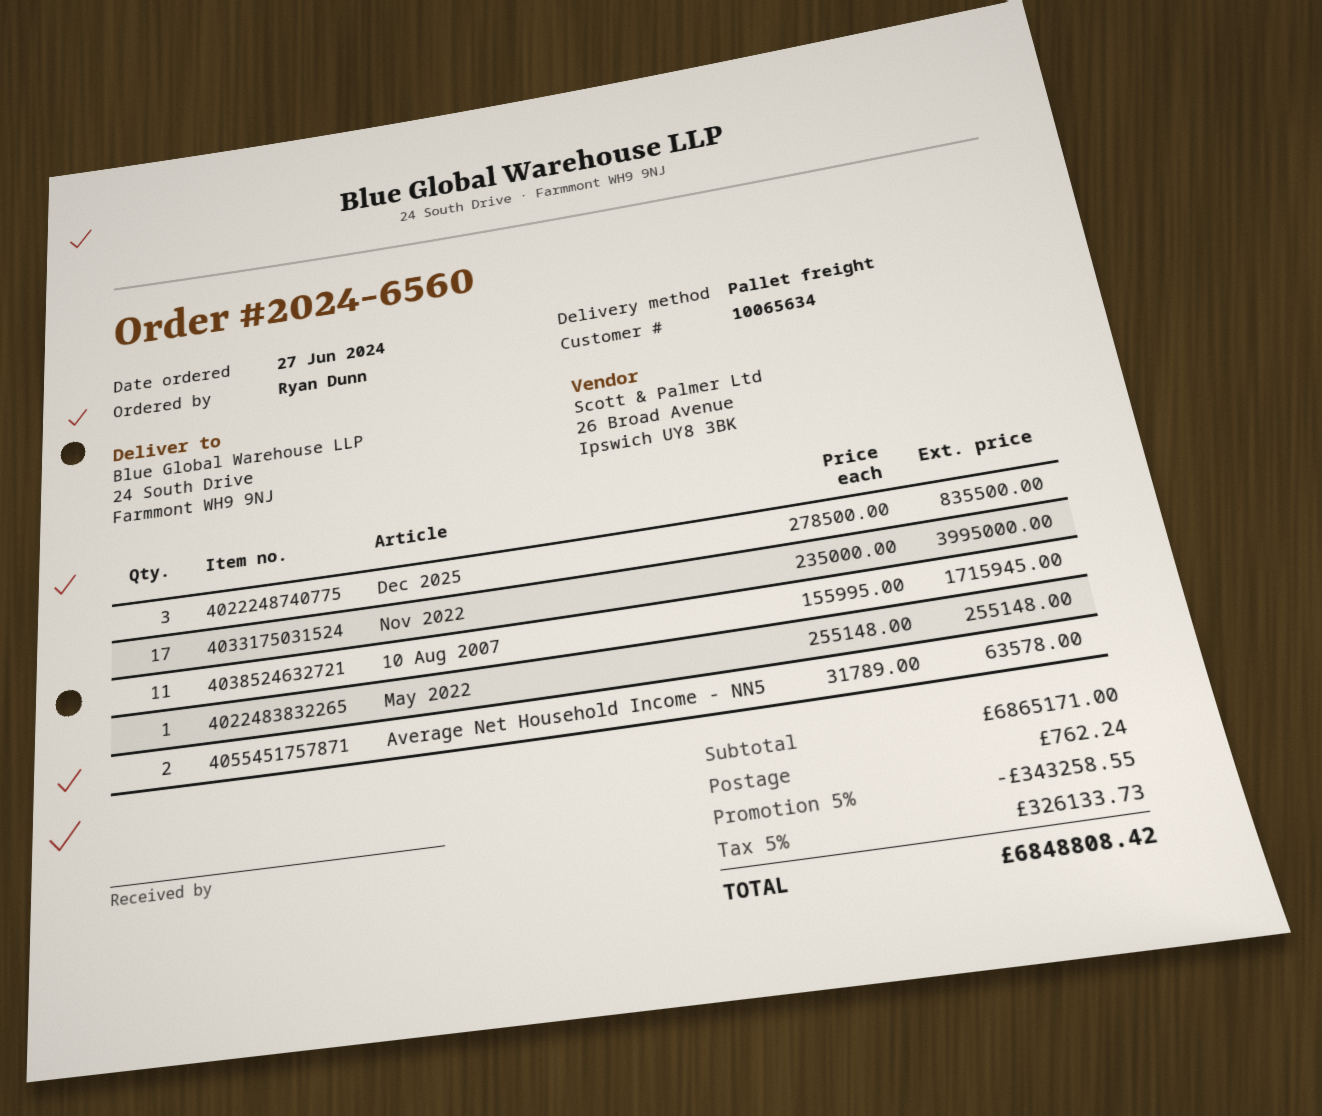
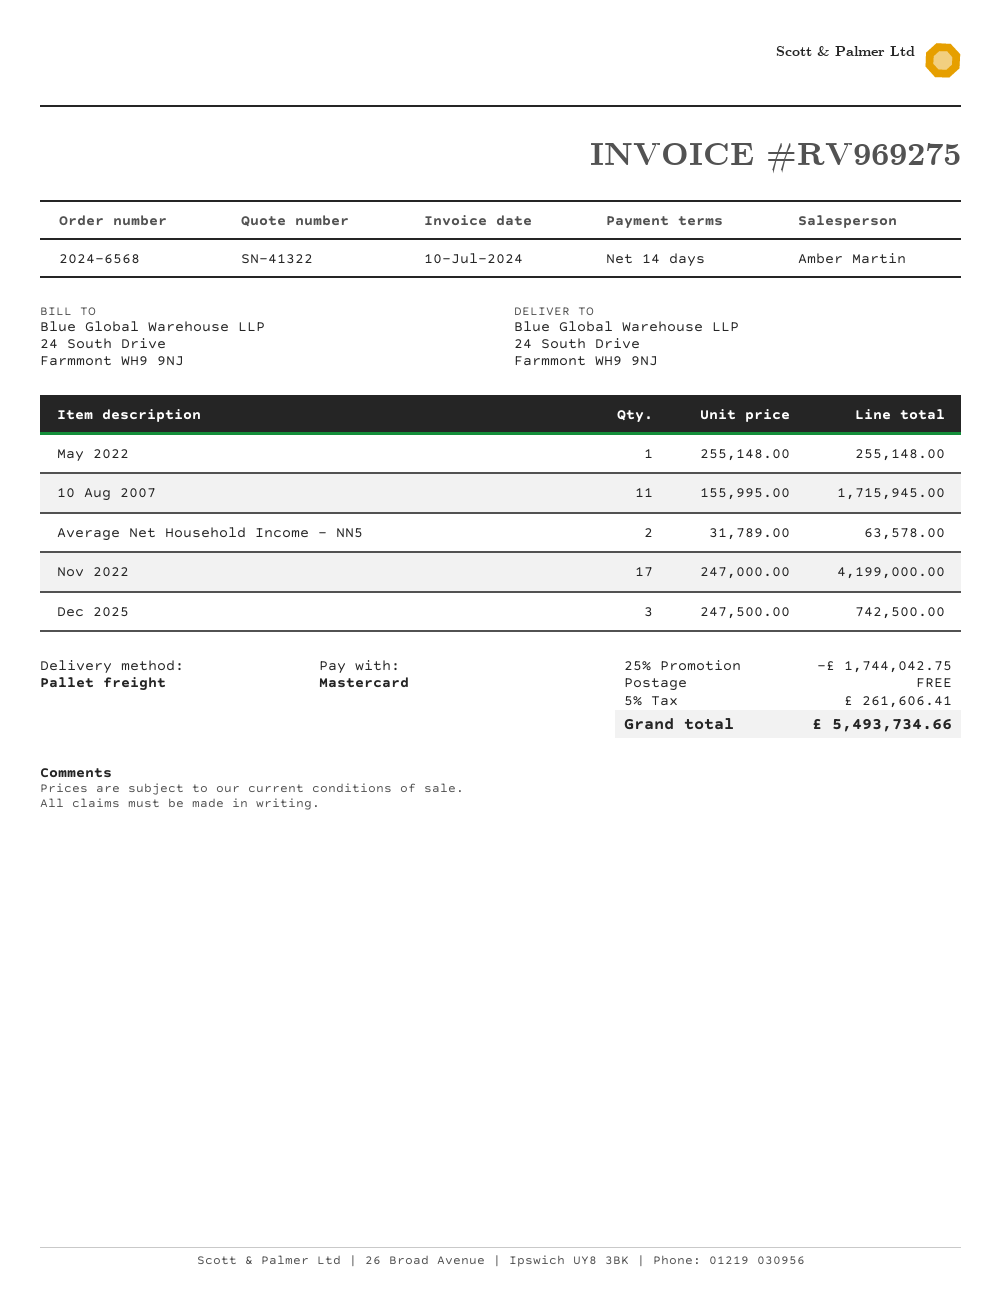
order number: 2024-6560 -> 2024-6568
Dec 2025: 3 x 278500.00 = 835500.00 -> 3 x 247500.00 = 742500.00
Nov 2022: 17 x 235000.00 = 3995000.00 -> 17 x 247000.00 = 4199000.00
discount: 5% = 343258.55 -> 25% = 1744042.75
shipping: 762.24 -> 0.00
tax: 5% = 326133.73 -> 5% = 261606.41
total: 6848808.42 -> 5493734.66

